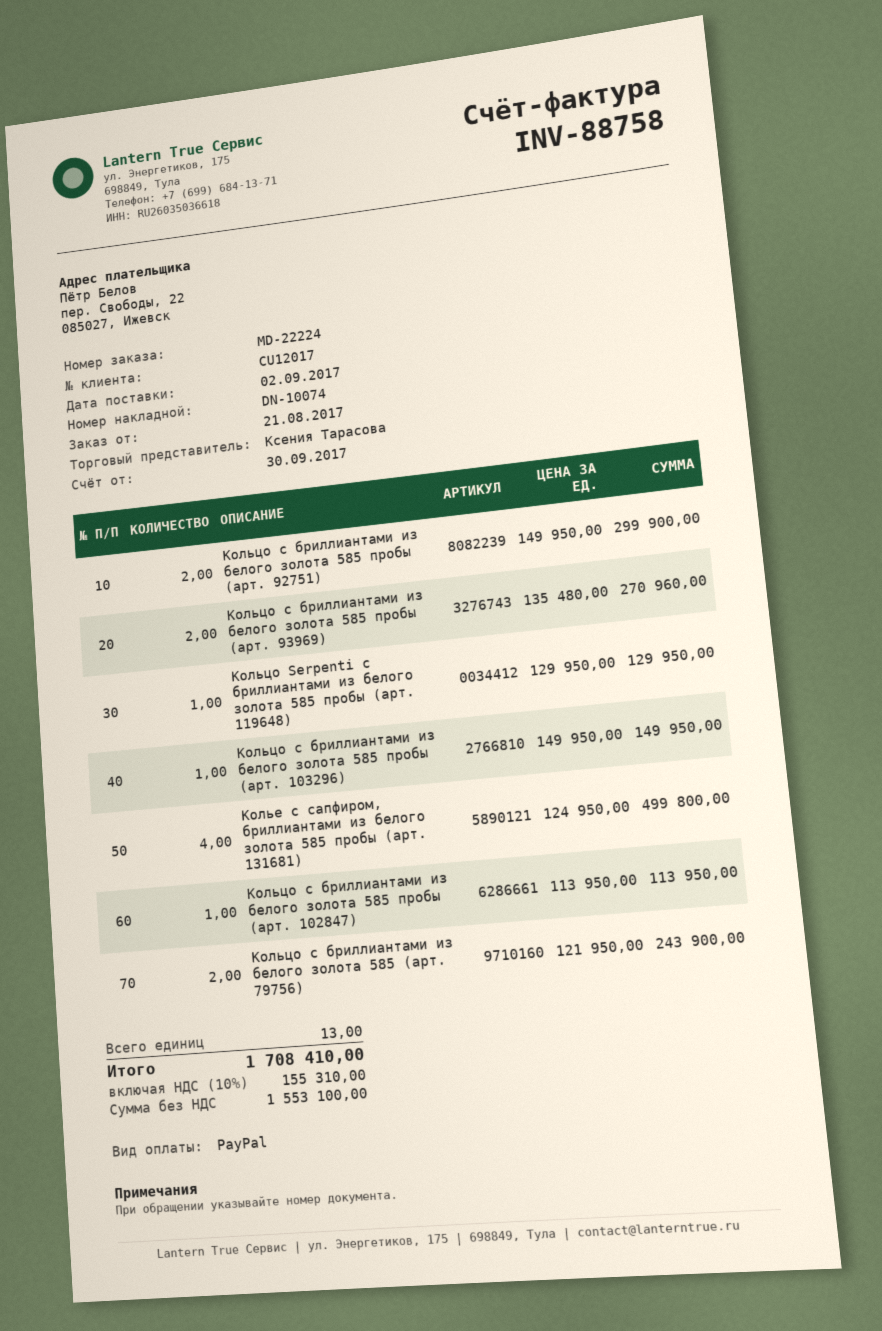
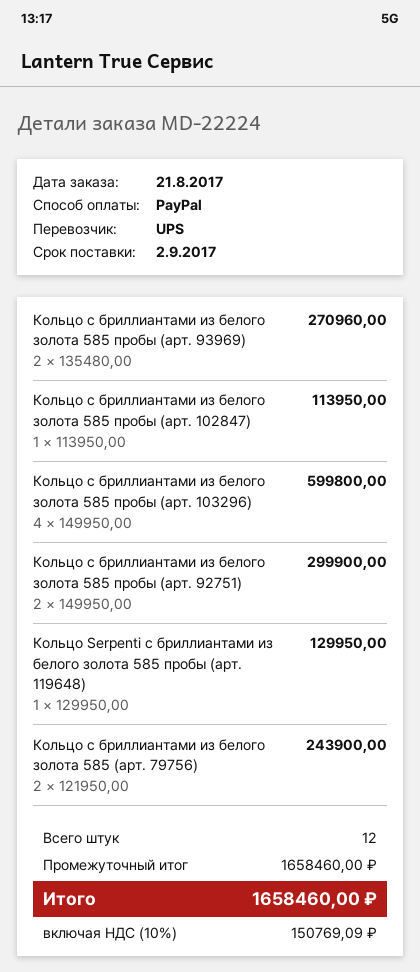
Кольцо с бриллиантами из белого золота 585 пробы (арт. 103296): 1 x 149950.00 = 149950.00 -> 4 x 149950.00 = 599800.00
Колье с сапфиром, бриллиантами из белого золота 585 пробы (арт. 131681): 4 x 124950.00 = 499800.00 -> none
total quantity: 13 -> 12
tax: 10% = 155310.00 -> 10% = 150769.09
total: 1708410.00 -> 1658460.00

